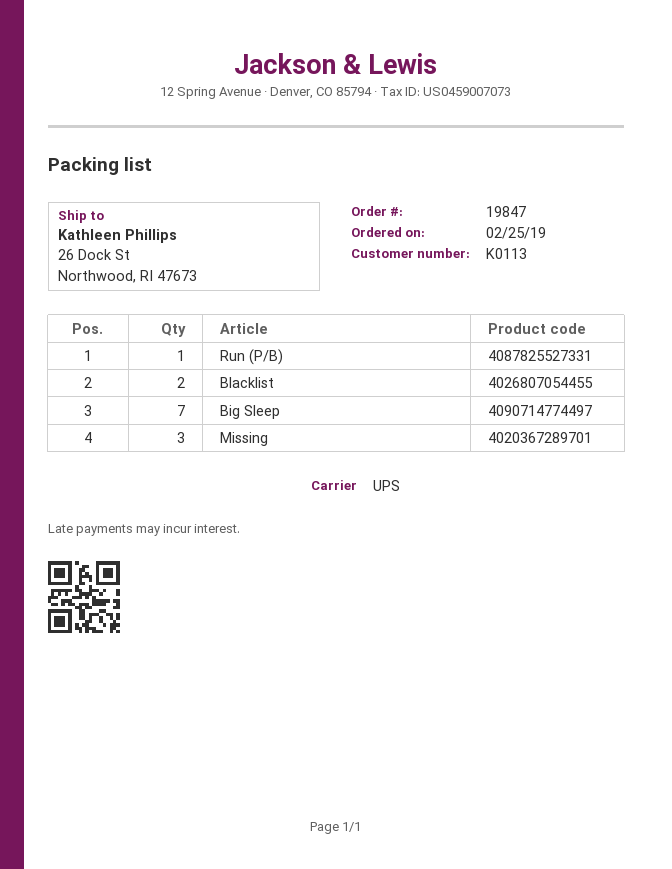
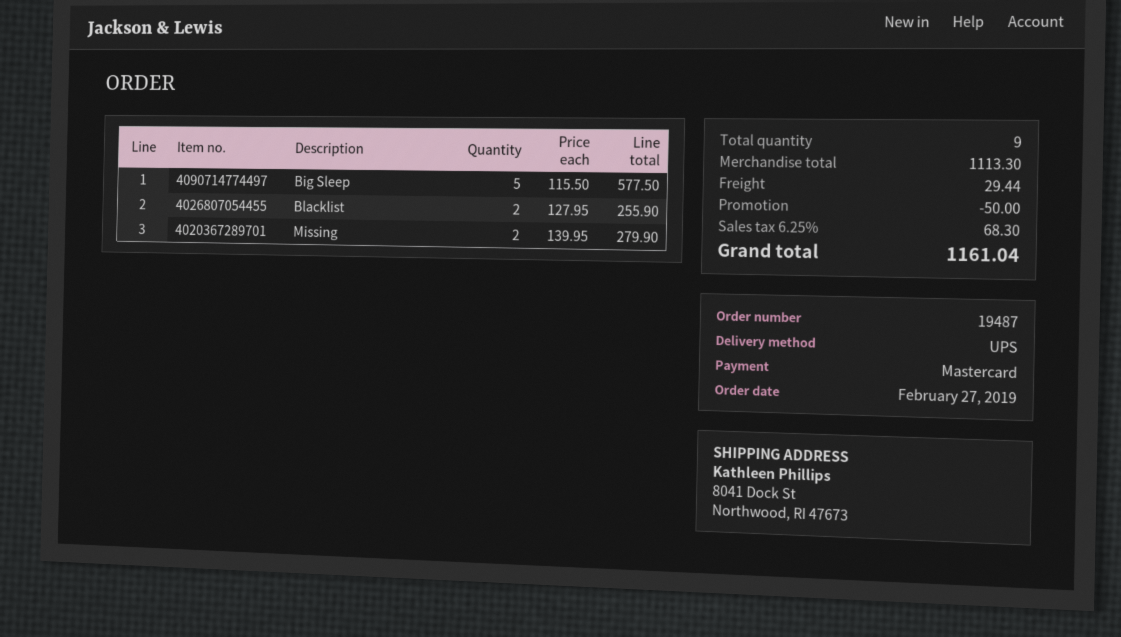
order number: 19847 -> 19487
order date: 2019-02-25 -> 2019-02-27
ship to: 26 Dock St, Northwood, RI 47673 -> 8041 Dock St, Northwood, RI 47673
Run (P/B): 1 -> none
Big Sleep: 7 -> 5
Missing: 3 -> 2

